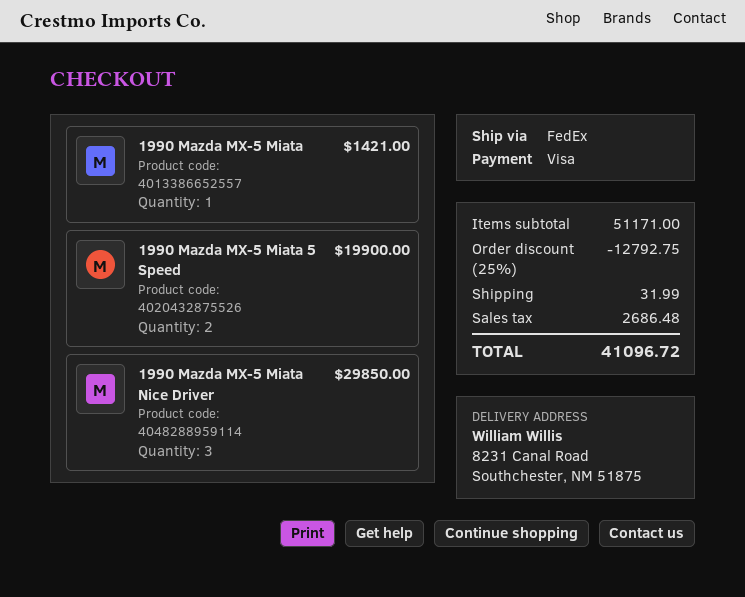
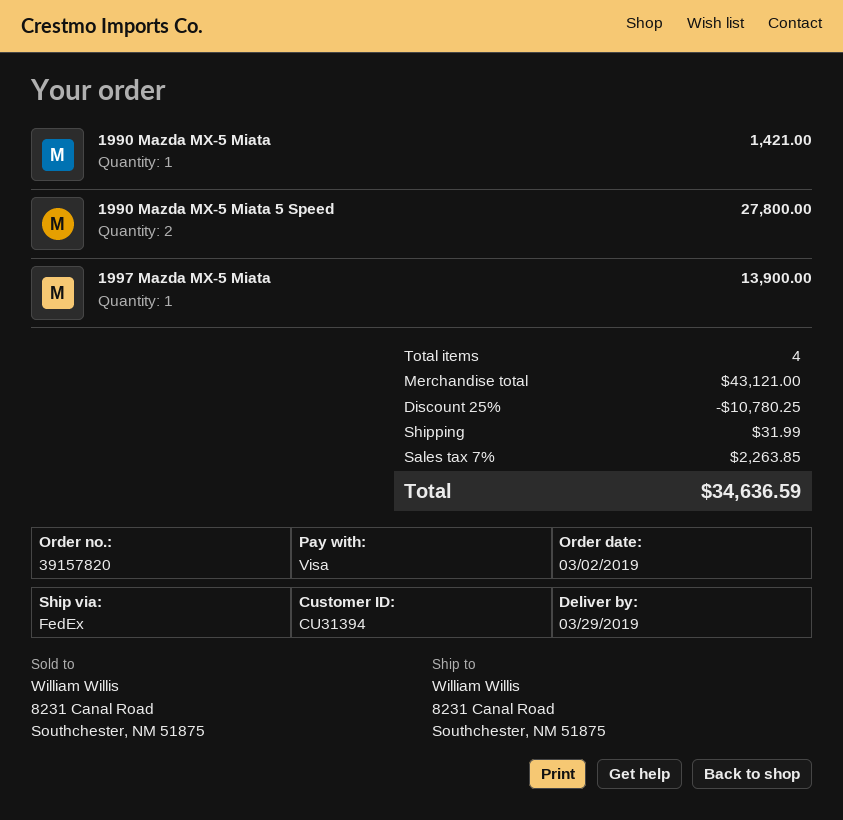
1990 Mazda MX-5 Miata 5 Speed: 2 for 19900.00 -> 2 for 27800.00
1990 Mazda MX-5 Miata Nice Driver: 3 for 29850.00 -> none
1997 Mazda MX-5 Miata: none -> 1 for 13900.00
subtotal: 51171.00 -> 43121.00
discount: 25% = 12792.75 -> 25% = 10780.25
tax: 2686.48 -> 2263.85
total: 41096.72 -> 34636.59

